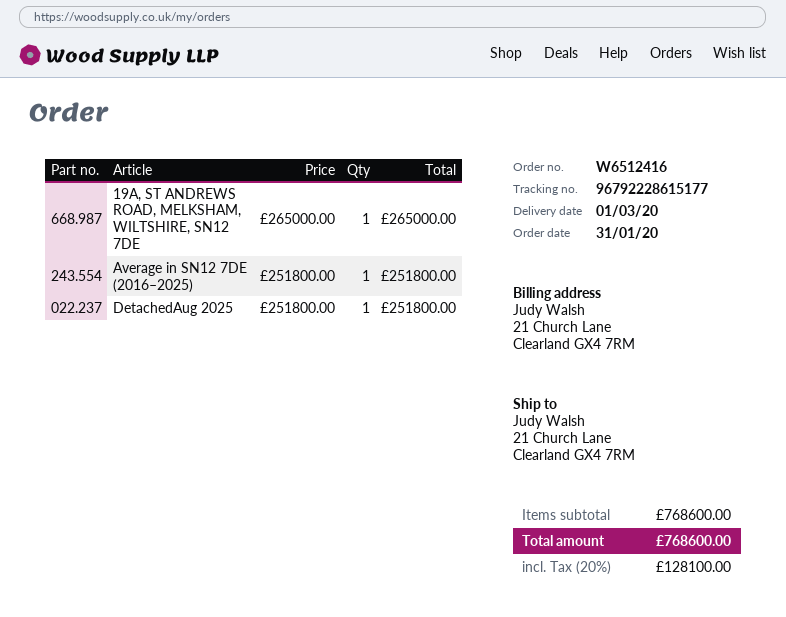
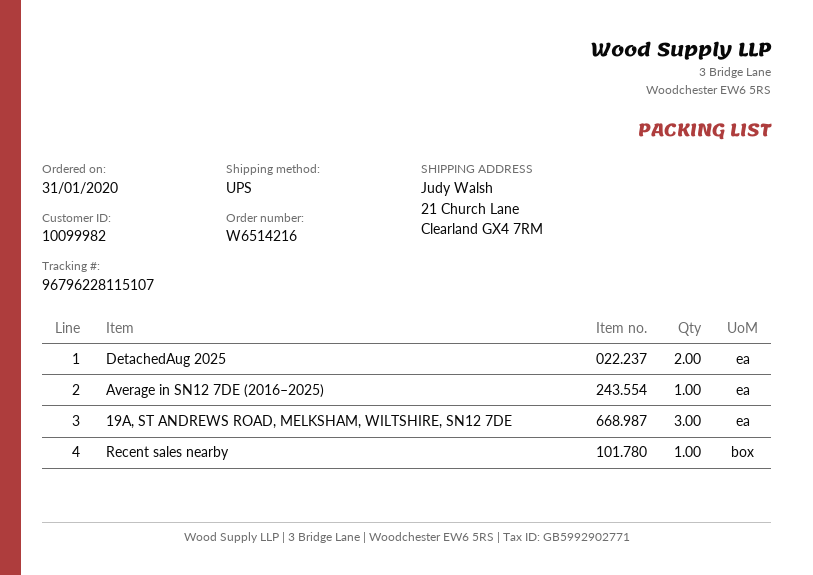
order number: W6512416 -> W6514216
tracking number: 96792228615177 -> 96796228115107
19A, ST ANDREWS ROAD, MELKSHAM, WILTSHIRE, SN12 7DE: 1 -> 3
DetachedAug 2025: 1 -> 2
Recent sales nearby: none -> 1

